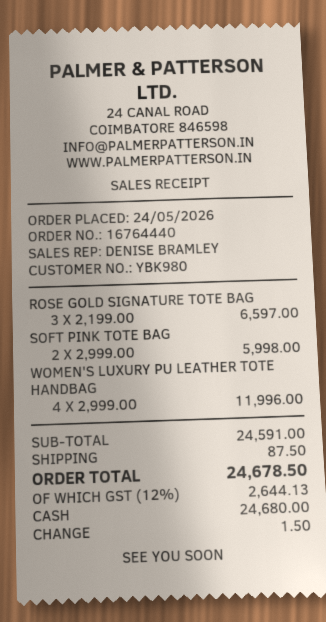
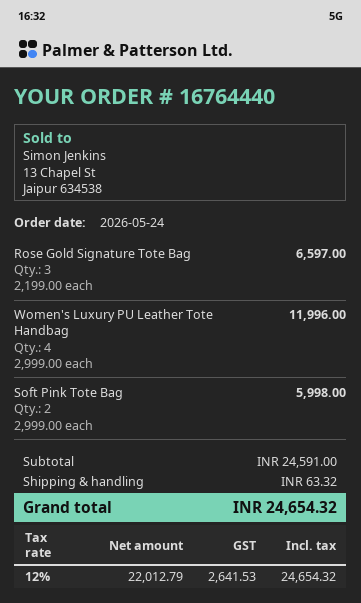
shipping: 87.50 -> 63.32
tax: 12% = 2644.13 -> 12% = 2641.53
total: 24678.50 -> 24654.32

